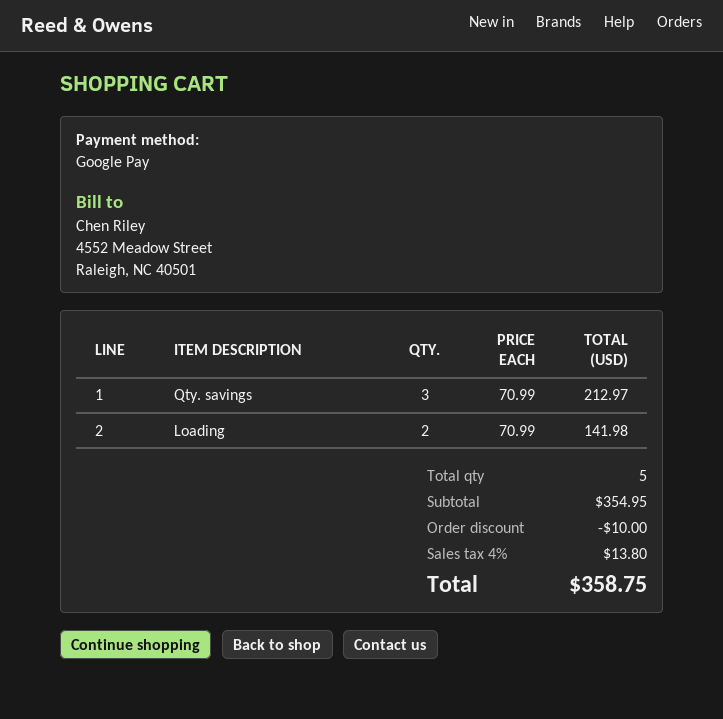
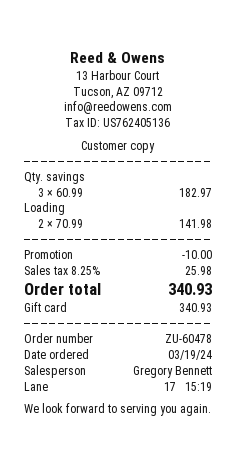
payment method: Google Pay -> gift card
Qty. savings: 3 x 70.99 = 212.97 -> 3 x 60.99 = 182.97
tax: 4% = 13.80 -> 8.25% = 25.98
total: 358.75 -> 340.93

